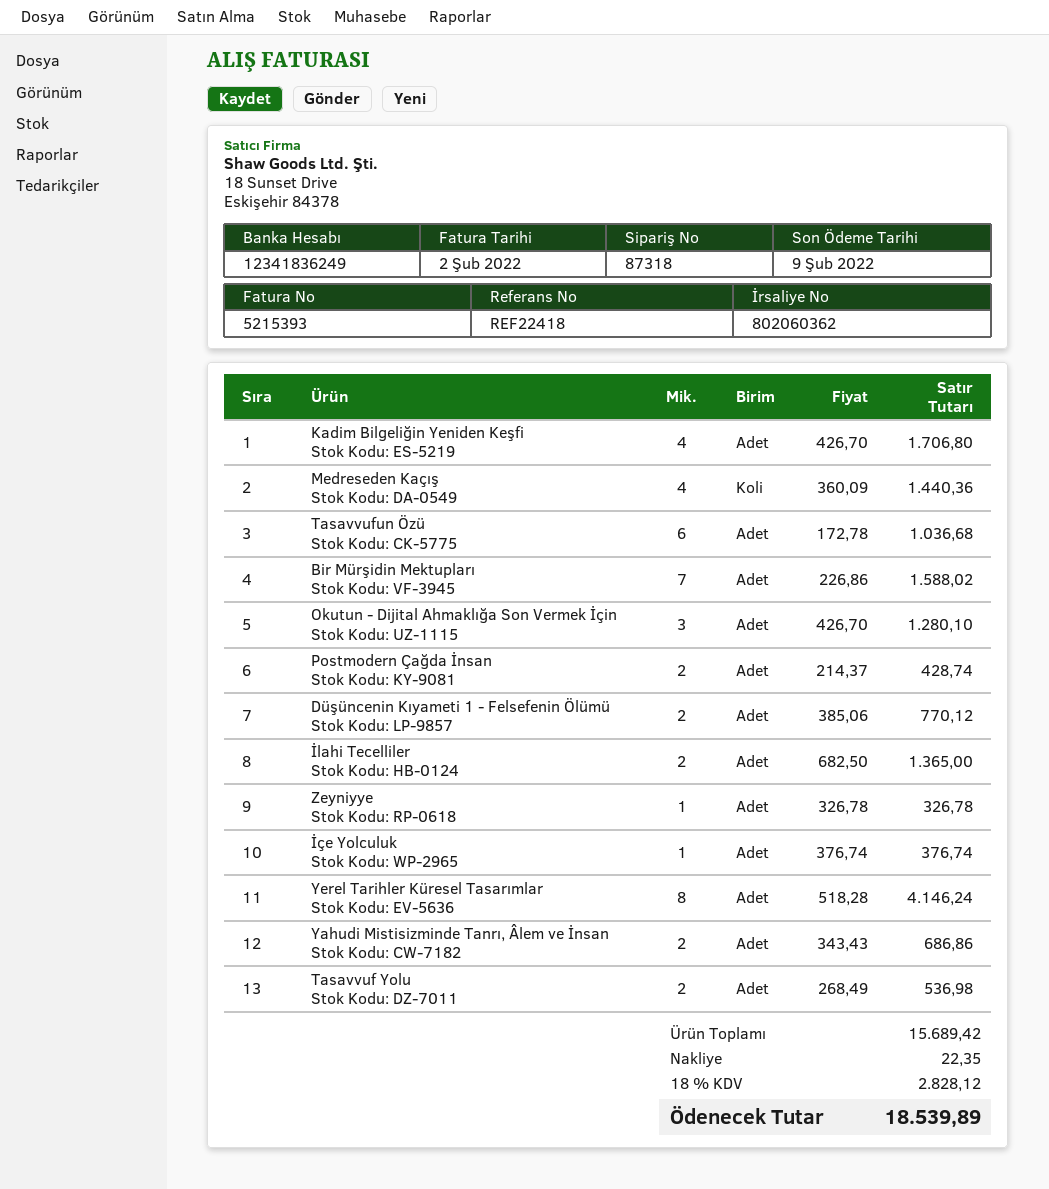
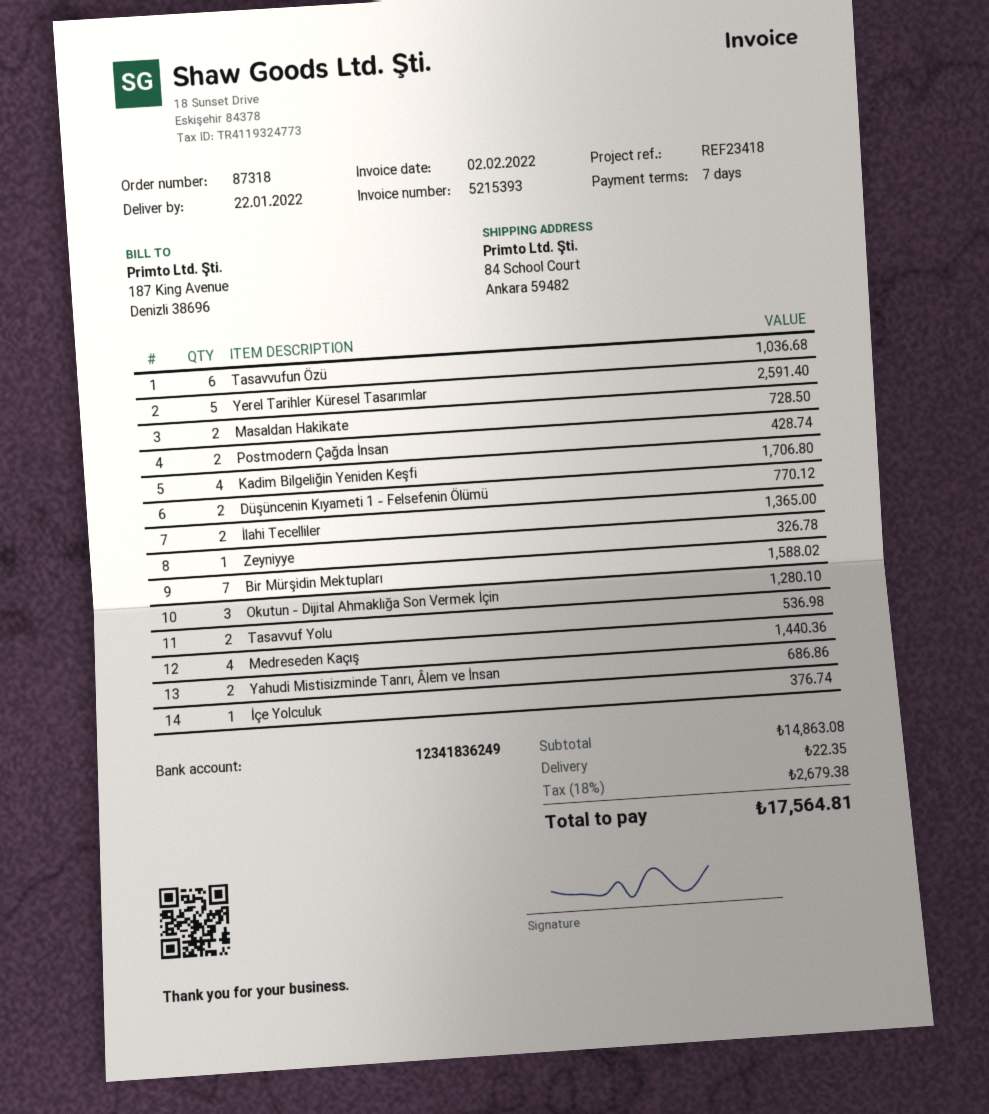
reference: REF22418 -> REF23418
Yerel Tarihler Küresel Tasarımlar: 8 for 4146.24 -> 5 for 2591.40
Masaldan Hakikate: none -> 2 for 728.50
subtotal: 15689.42 -> 14863.08
tax: 18% = 2828.12 -> 18% = 2679.38
total: 18539.89 -> 17564.81

